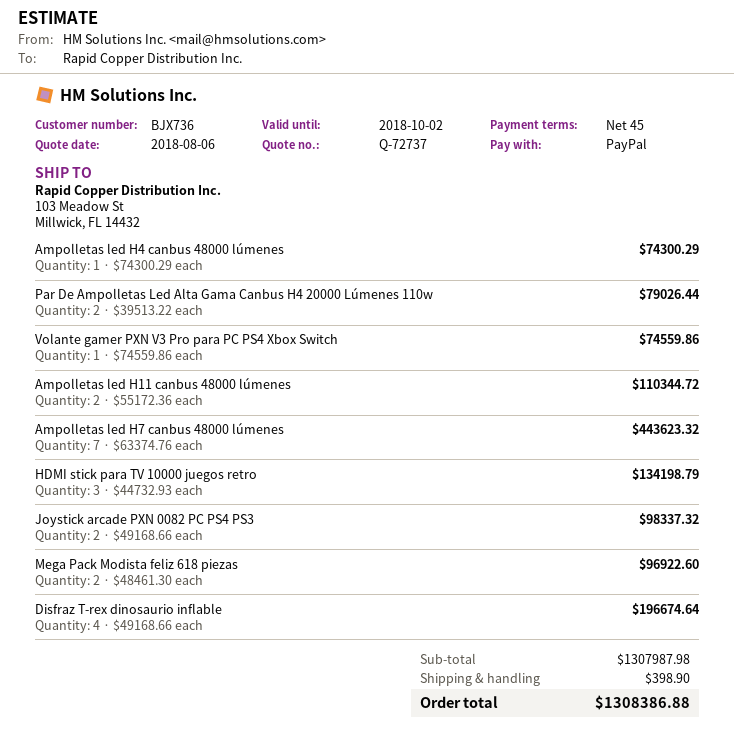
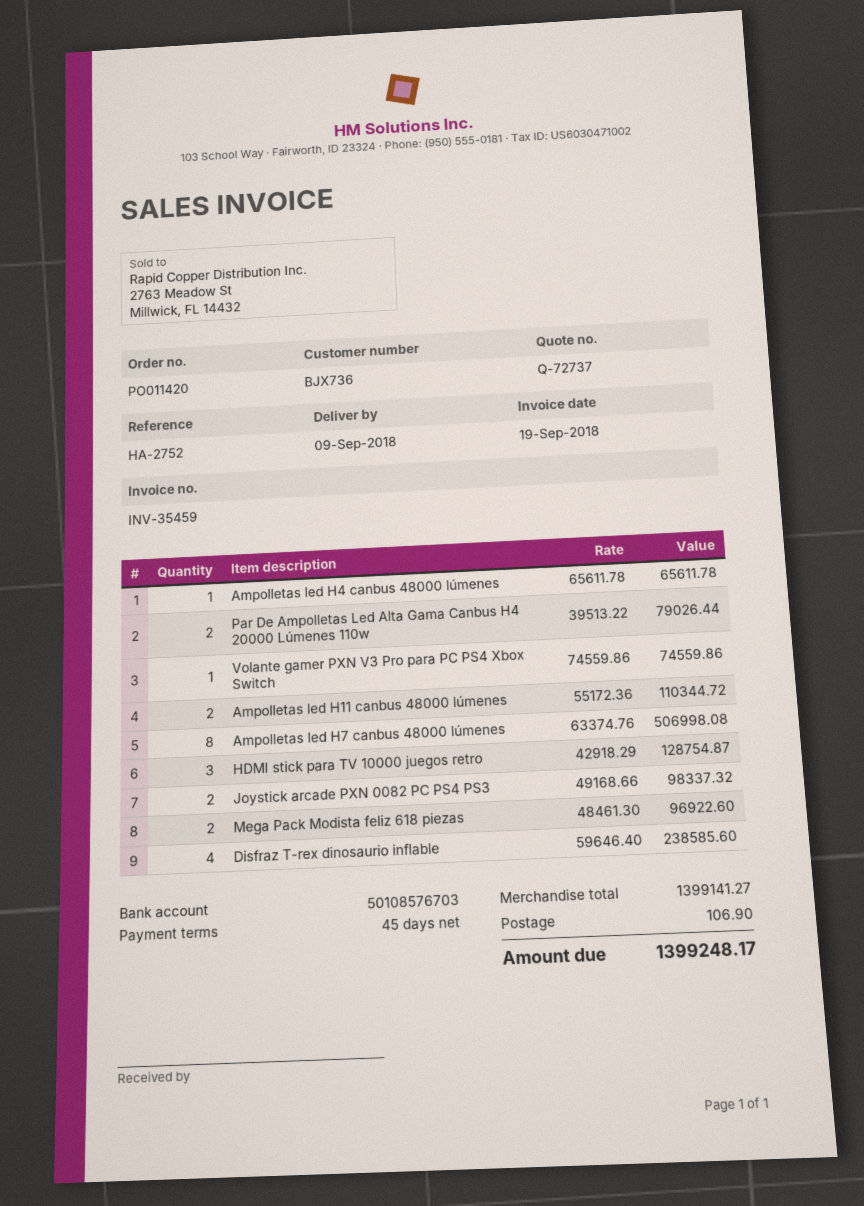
Ampolletas led H4 canbus 48000 lúmenes: 1 x 74300.29 = 74300.29 -> 1 x 65611.78 = 65611.78
Ampolletas led H7 canbus 48000 lúmenes: 7 x 63374.76 = 443623.32 -> 8 x 63374.76 = 506998.08
HDMI stick para TV 10000 juegos retro: 3 x 44732.93 = 134198.79 -> 3 x 42918.29 = 128754.87
Disfraz T-rex dinosaurio inflable: 4 x 49168.66 = 196674.64 -> 4 x 59646.40 = 238585.60
subtotal: 1307987.98 -> 1399141.27
shipping: 398.90 -> 106.90
total: 1308386.88 -> 1399248.17

